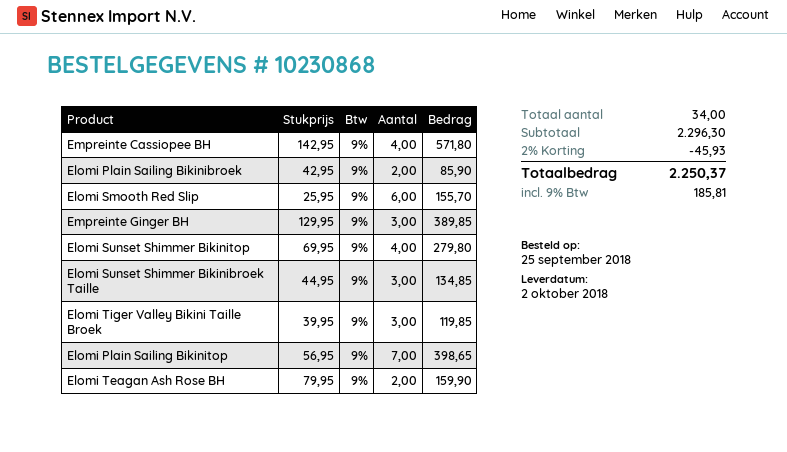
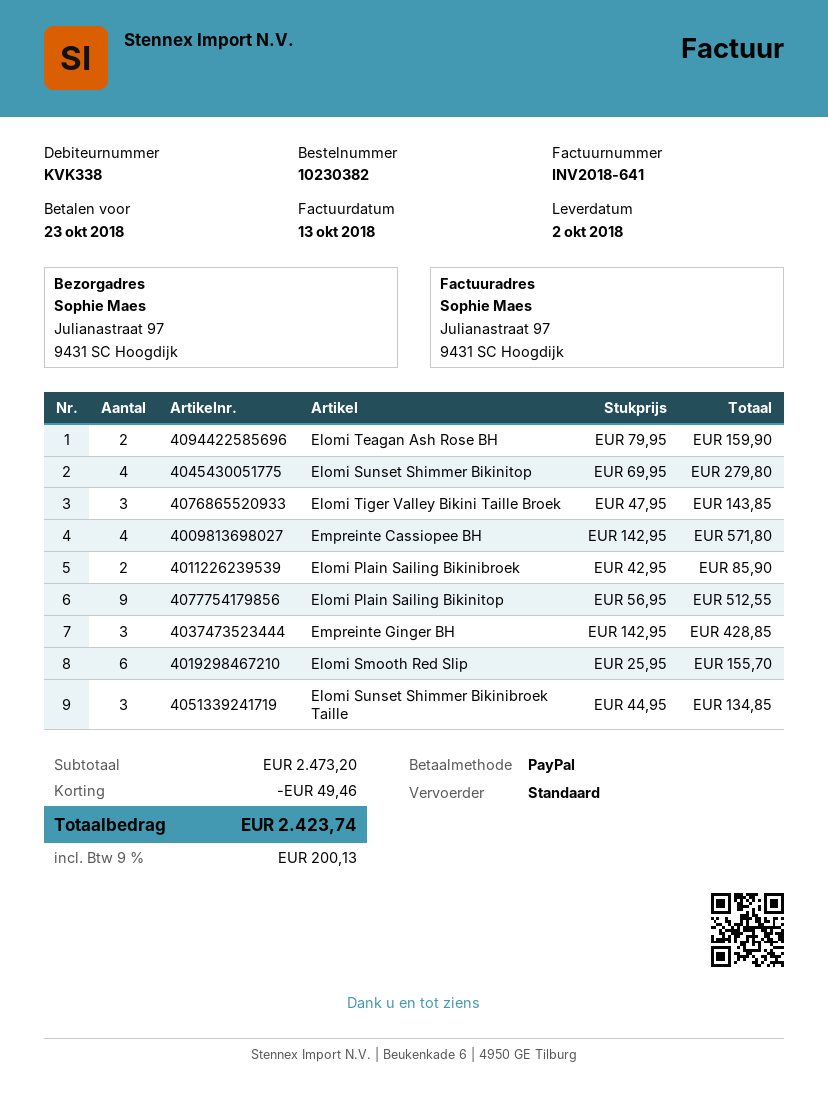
order number: 10230868 -> 10230382
Empreinte Ginger BH: 3 x 129.95 = 389.85 -> 3 x 142.95 = 428.85
Elomi Tiger Valley Bikini Taille Broek: 3 x 39.95 = 119.85 -> 3 x 47.95 = 143.85
Elomi Plain Sailing Bikinitop: 7 x 56.95 = 398.65 -> 9 x 56.95 = 512.55
subtotal: 2296.30 -> 2473.20
discount: 45.93 -> 49.46
tax: 9% = 185.81 -> 9% = 200.13
total: 2250.37 -> 2423.74

